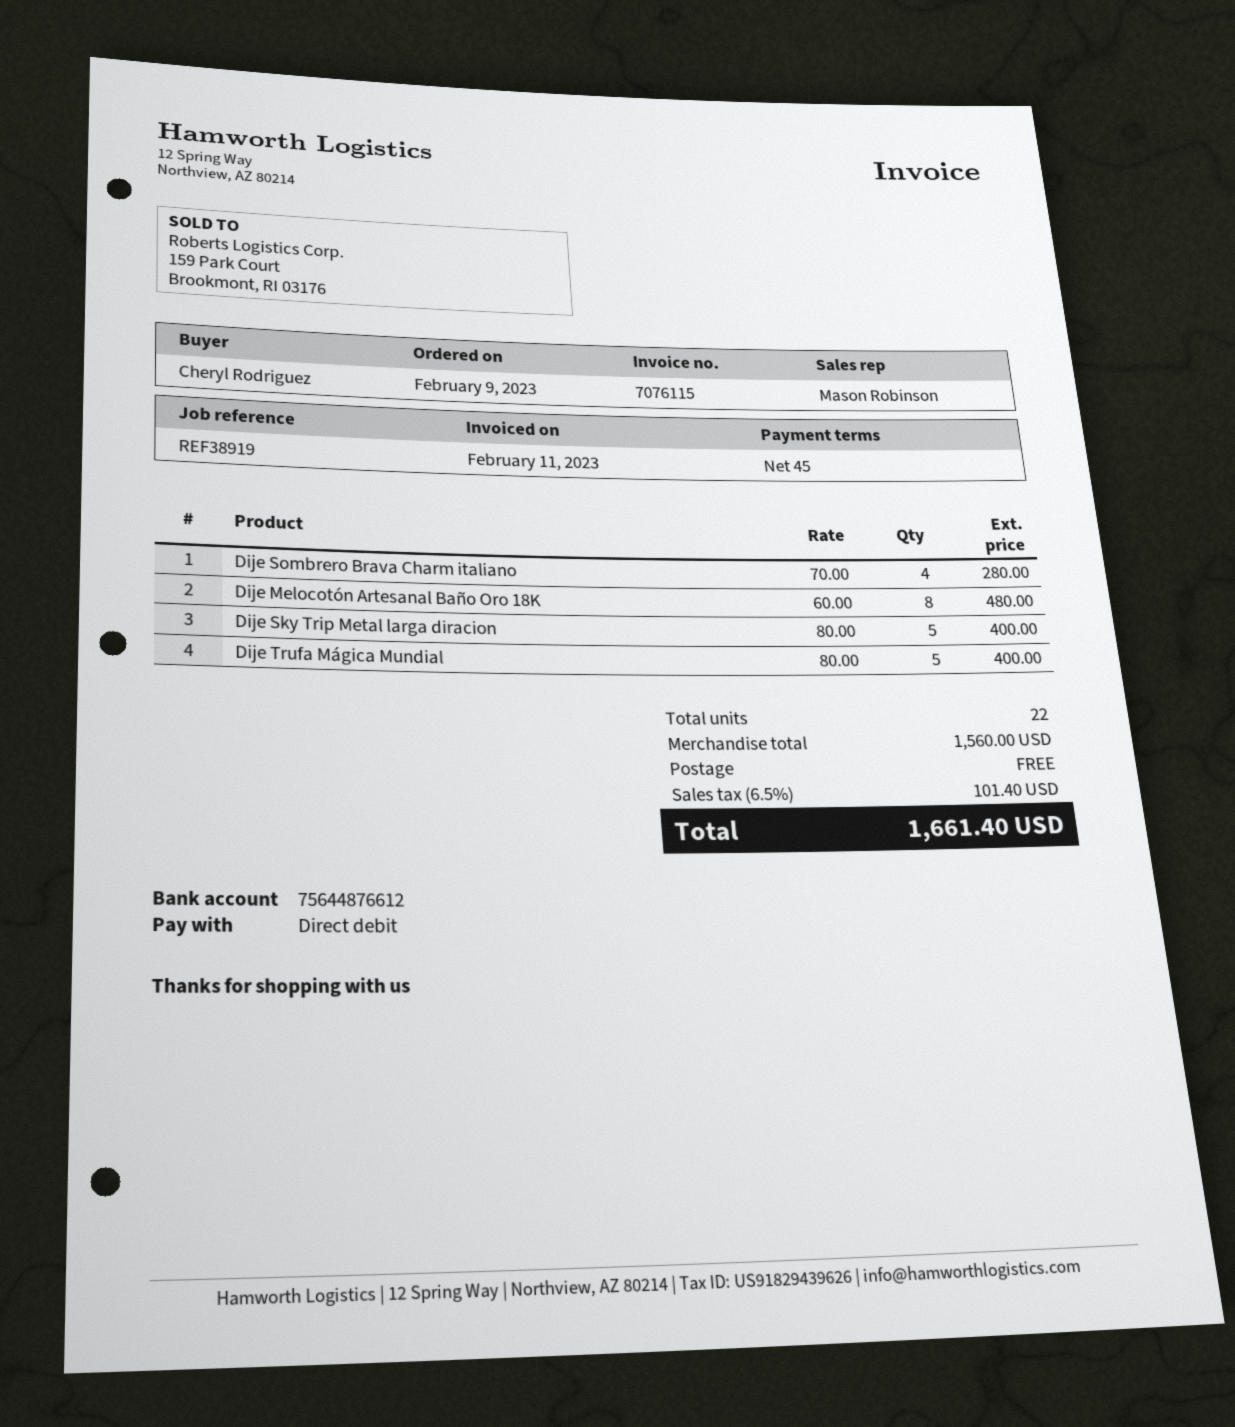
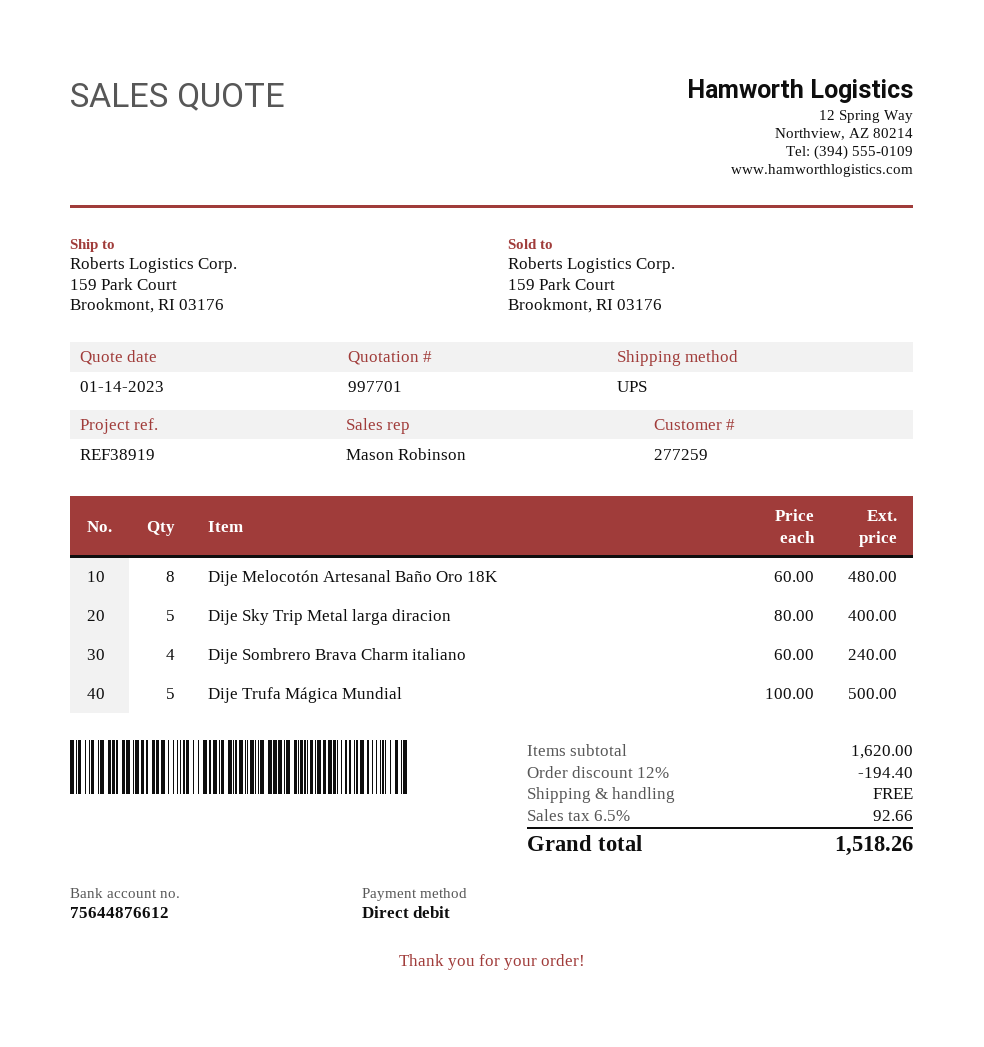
Dije Sombrero Brava Charm italiano: 4 x 70.00 = 280.00 -> 4 x 60.00 = 240.00
Dije Trufa Mágica Mundial: 5 x 80.00 = 400.00 -> 5 x 100.00 = 500.00
subtotal: 1560.00 -> 1620.00
discount: none -> 12% = 194.40
tax: 6.5% = 101.40 -> 6.5% = 92.66
total: 1661.40 -> 1518.26

